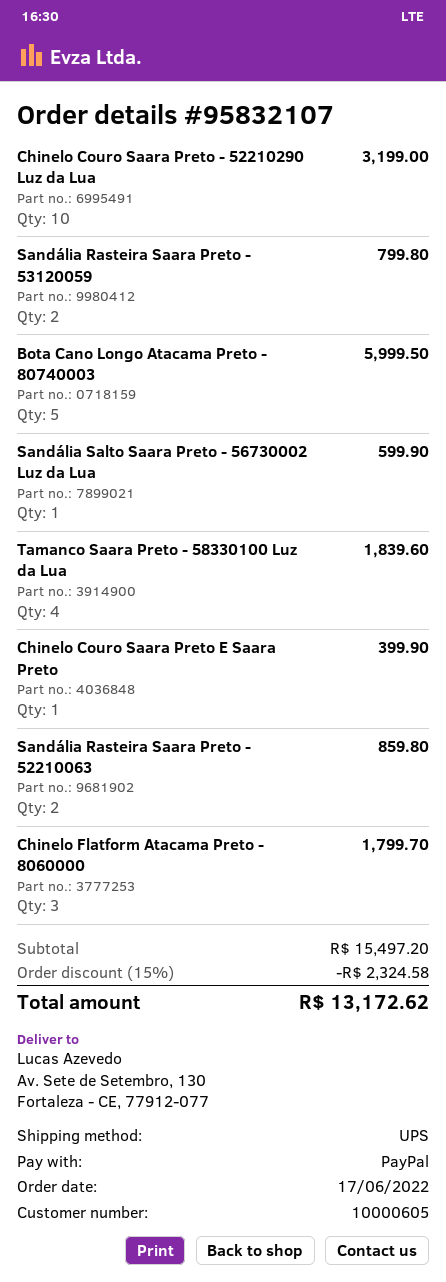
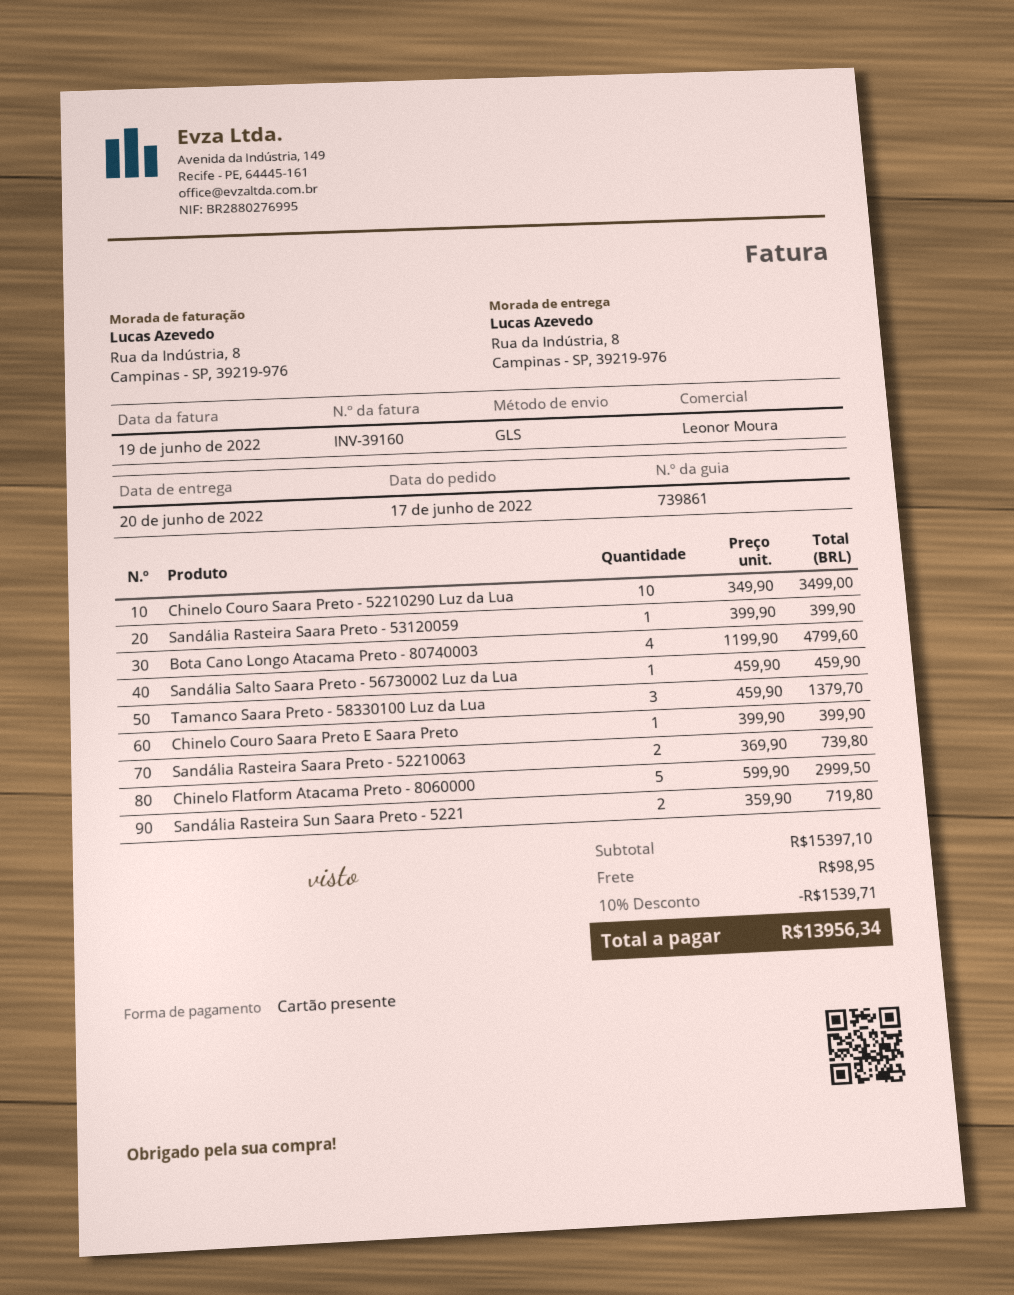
payment method: PayPal -> gift card
shipping method: UPS -> GLS
ship to: Av. Sete de Setembro, 130, Fortaleza - CE, 77912-077 -> Rua da Indústria, 8, Campinas - SP, 39219-976
Chinelo Couro Saara Preto - 52210290 Luz da Lua: 10 for 3199.00 -> 10 for 3499.00
Sandália Rasteira Saara Preto - 53120059: 2 for 799.80 -> 1 for 399.90
Bota Cano Longo Atacama Preto - 80740003: 5 for 5999.50 -> 4 for 4799.60
Sandália Salto Saara Preto - 56730002 Luz da Lua: 1 for 599.90 -> 1 for 459.90
Tamanco Saara Preto - 58330100 Luz da Lua: 4 for 1839.60 -> 3 for 1379.70
Sandália Rasteira Saara Preto - 52210063: 2 for 859.80 -> 2 for 739.80
Chinelo Flatform Atacama Preto - 8060000: 3 for 1799.70 -> 5 for 2999.50
Sandália Rasteira Sun Saara Preto - 5221: none -> 2 for 719.80
subtotal: 15497.20 -> 15397.10
discount: 15% = 2324.58 -> 10% = 1539.71
shipping: none -> 98.95
total: 13172.62 -> 13956.34

